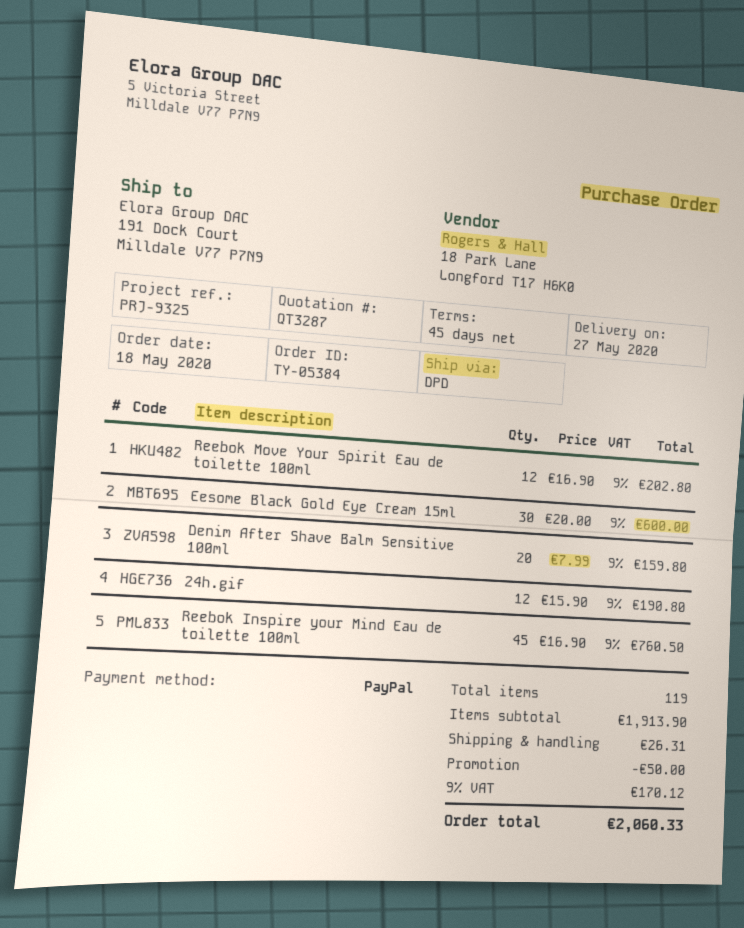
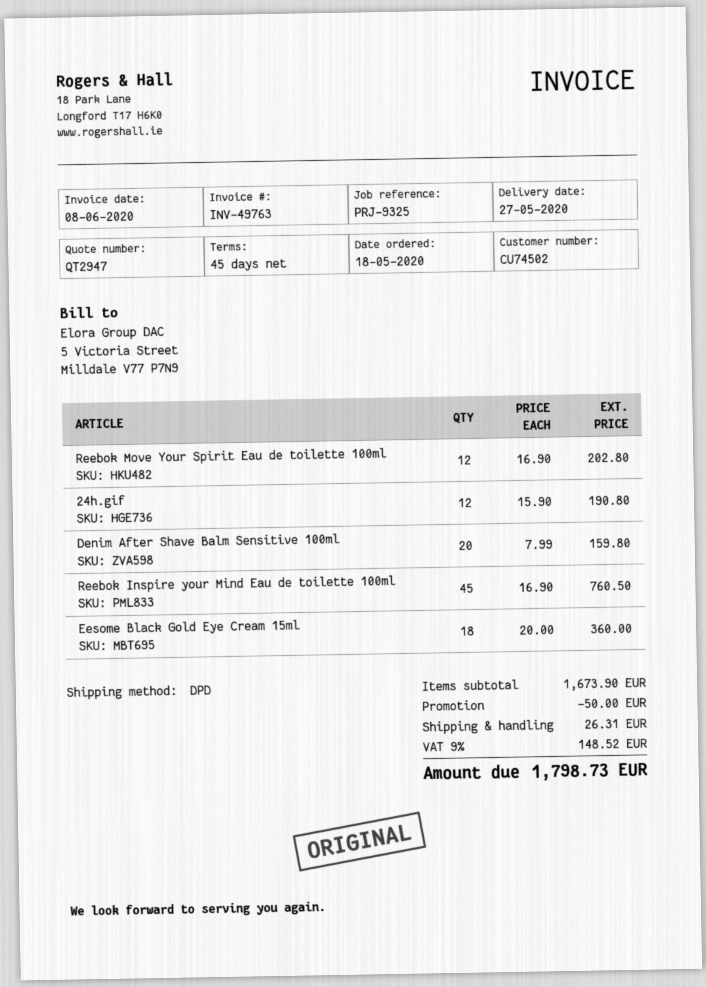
quote number: QT3287 -> QT2947
Eesome Black Gold Eye Cream 15ml: 30 x 20.00 = 600.00 -> 18 x 20.00 = 360.00
subtotal: 1913.90 -> 1673.90
tax: 9% = 170.12 -> 9% = 148.52
total: 2060.33 -> 1798.73

